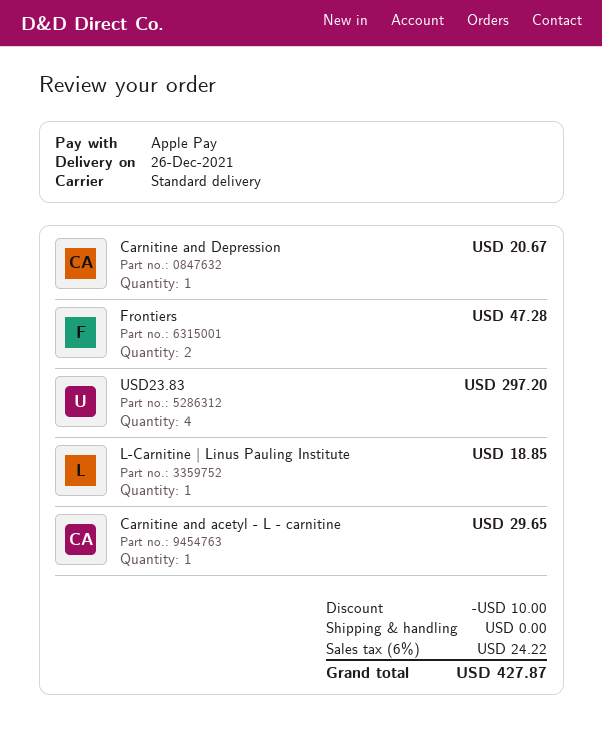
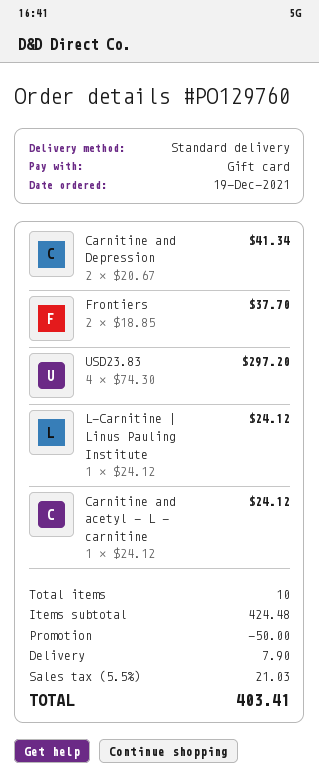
payment method: Apple Pay -> gift card
Carnitine and Depression: 1 for 20.67 -> 2 for 41.34
Frontiers: 2 for 47.28 -> 2 for 37.70
L-Carnitine | Linus Pauling Institute: 1 for 18.85 -> 1 for 24.12
Carnitine and acetyl - L - carnitine: 1 for 29.65 -> 1 for 24.12
discount: 10.00 -> 50.00
shipping: 0.00 -> 7.90
tax: 6% = 24.22 -> 5.5% = 21.03
total: 427.87 -> 403.41

